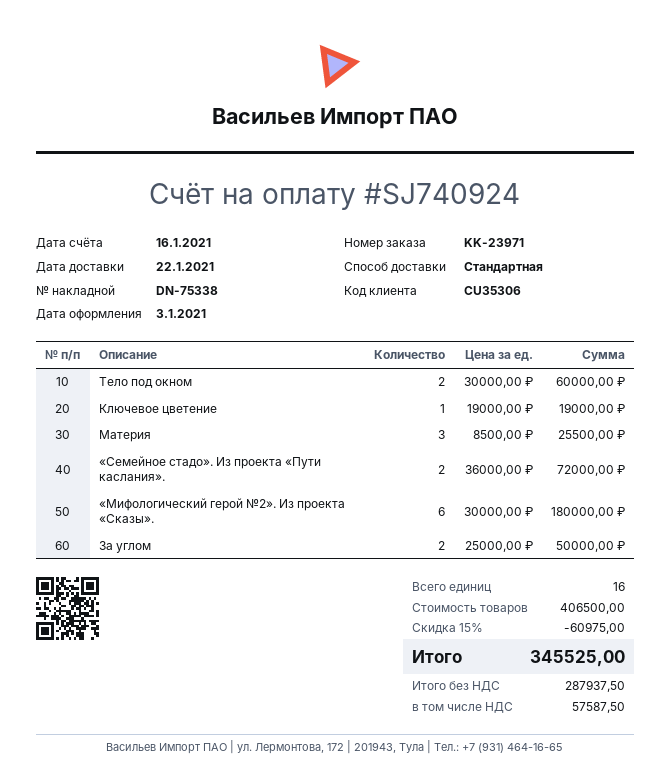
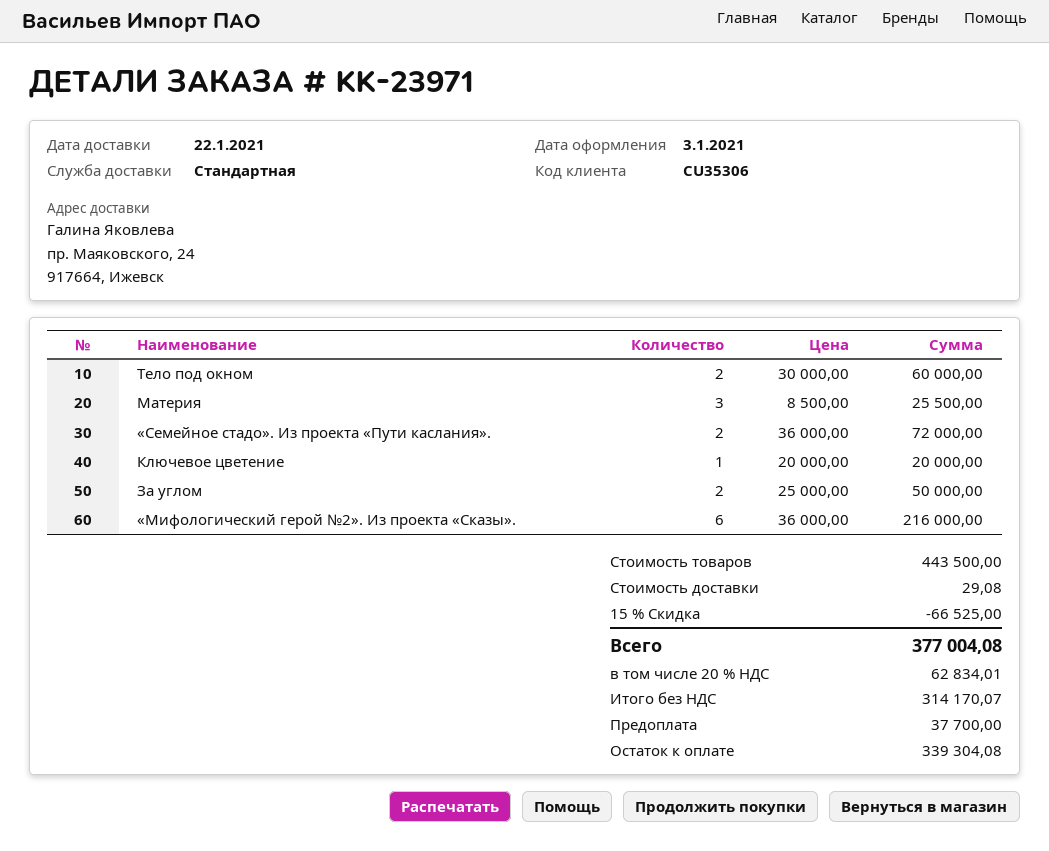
Ключевое цветение: 1 x 19000.00 = 19000.00 -> 1 x 20000.00 = 20000.00
«Мифологический герой №2». Из проекта «Сказы».: 6 x 30000.00 = 180000.00 -> 6 x 36000.00 = 216000.00
subtotal: 406500.00 -> 443500.00
discount: 15% = 60975.00 -> 15% = 66525.00
shipping: none -> 29.08
net: 287937.50 -> 314170.07
tax: 57587.50 -> 62834.01
total: 345525.00 -> 377004.08

